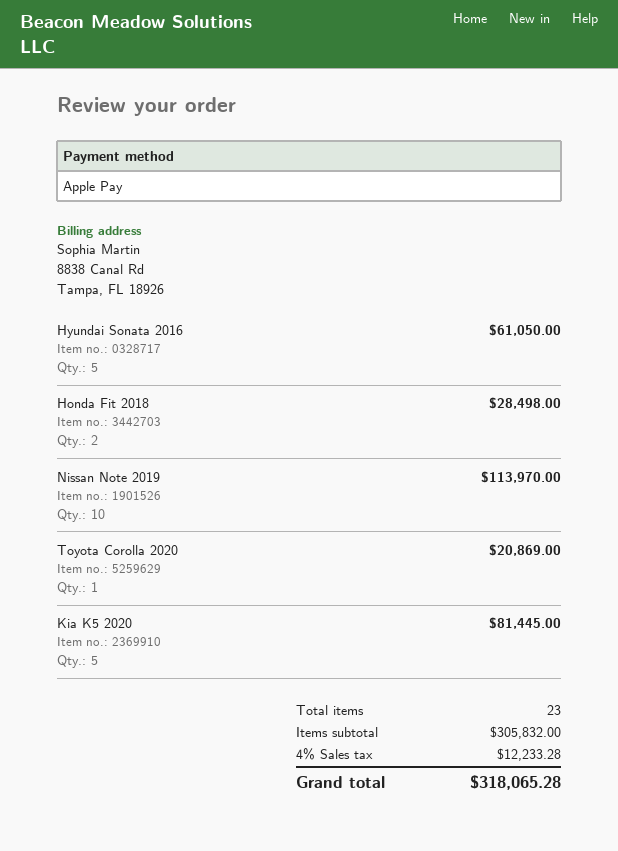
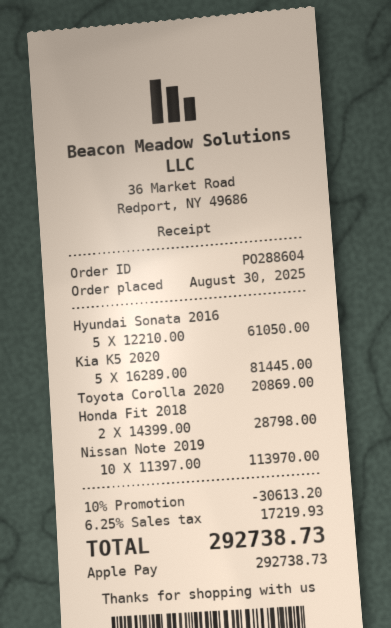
Honda Fit 2018: 2 for 28498.00 -> 2 for 28798.00
discount: none -> 10% = 30613.20
tax: 4% = 12233.28 -> 6.25% = 17219.93
total: 318065.28 -> 292738.73

